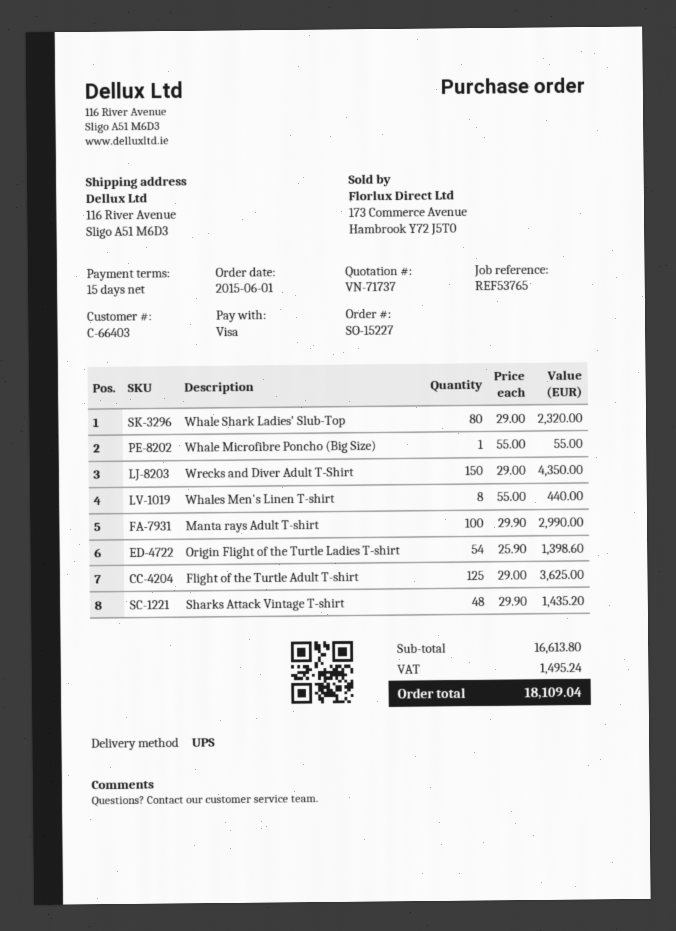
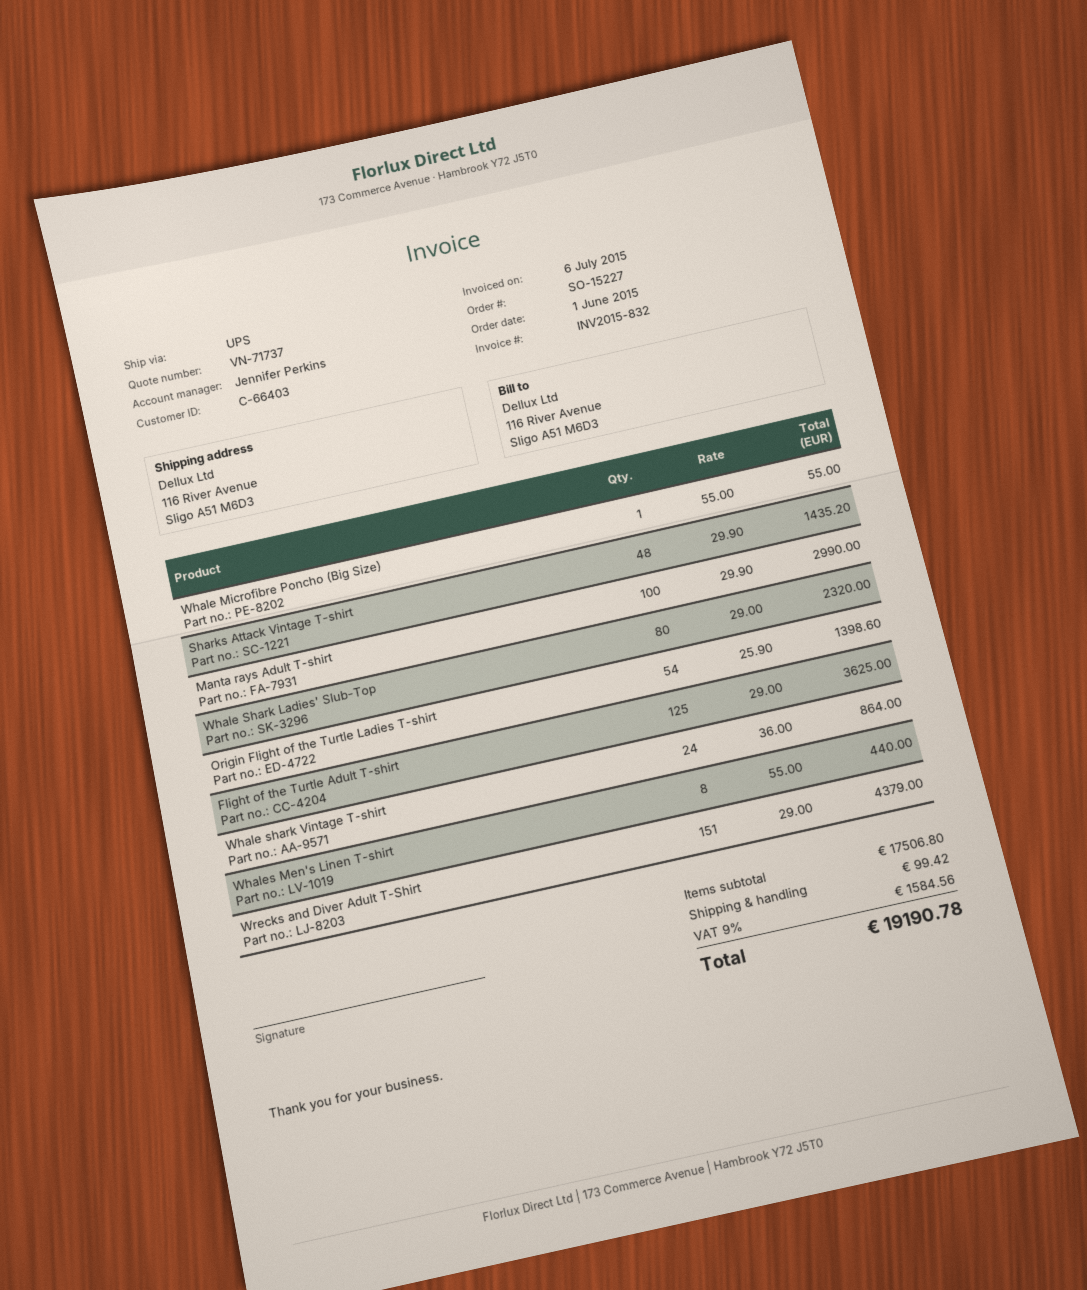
Wrecks and Diver Adult T-Shirt: 150 x 29.00 = 4350.00 -> 151 x 29.00 = 4379.00
Whale shark Vintage T-shirt: none -> 24 x 36.00 = 864.00
subtotal: 16613.80 -> 17506.80
shipping: none -> 99.42
tax: 1495.24 -> 1584.56
total: 18109.04 -> 19190.78

